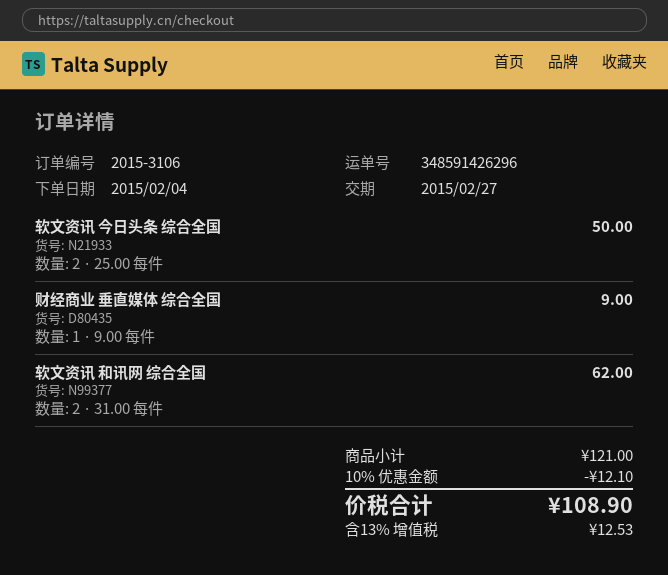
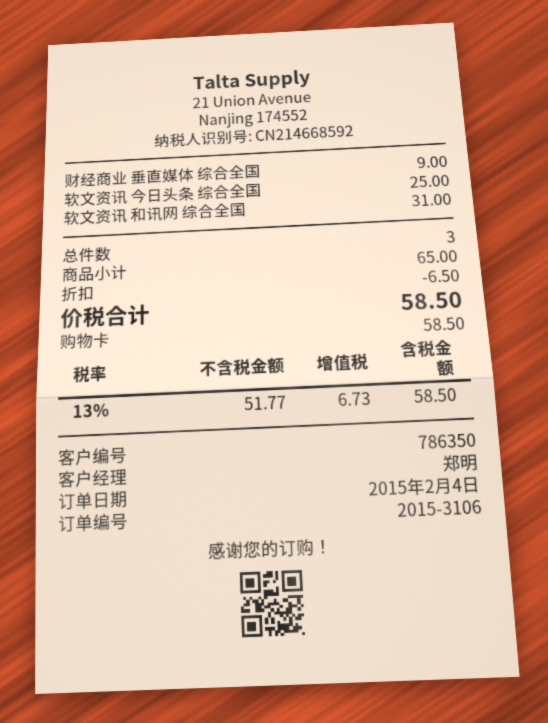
软文资讯 今日头条 综合全国: 2 for 50.00 -> 1 for 25.00
软文资讯 和讯网 综合全国: 2 for 62.00 -> 1 for 31.00
subtotal: 121.00 -> 65.00
discount: 12.10 -> 6.50
tax: 13% = 12.53 -> 13% = 6.73
total: 108.90 -> 58.50

